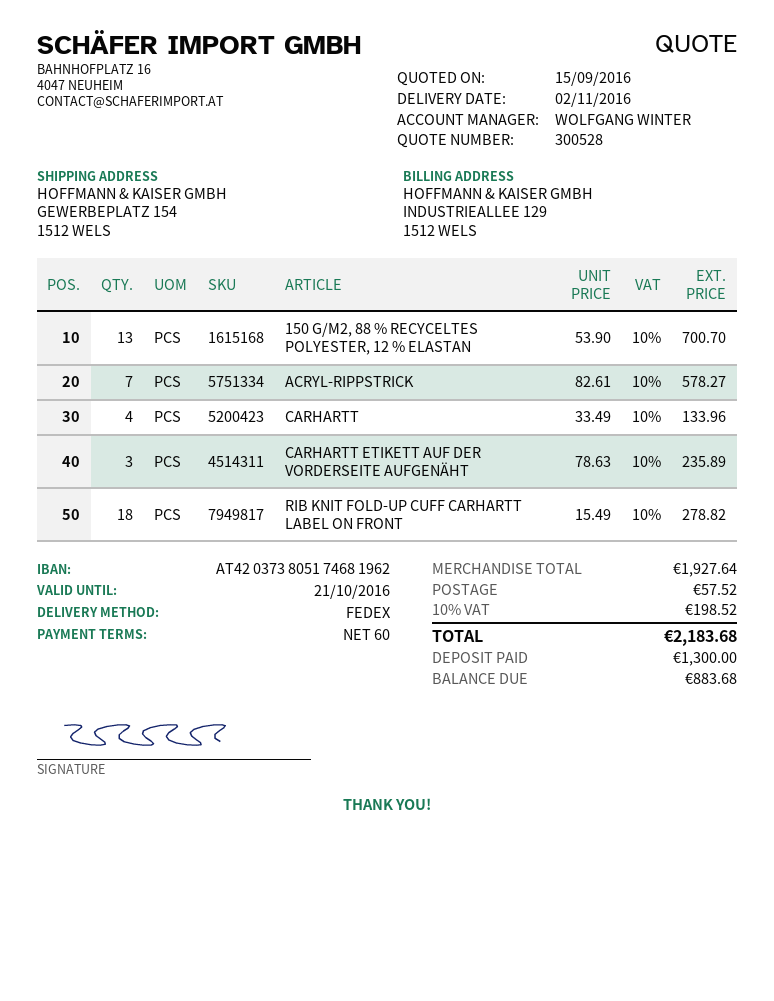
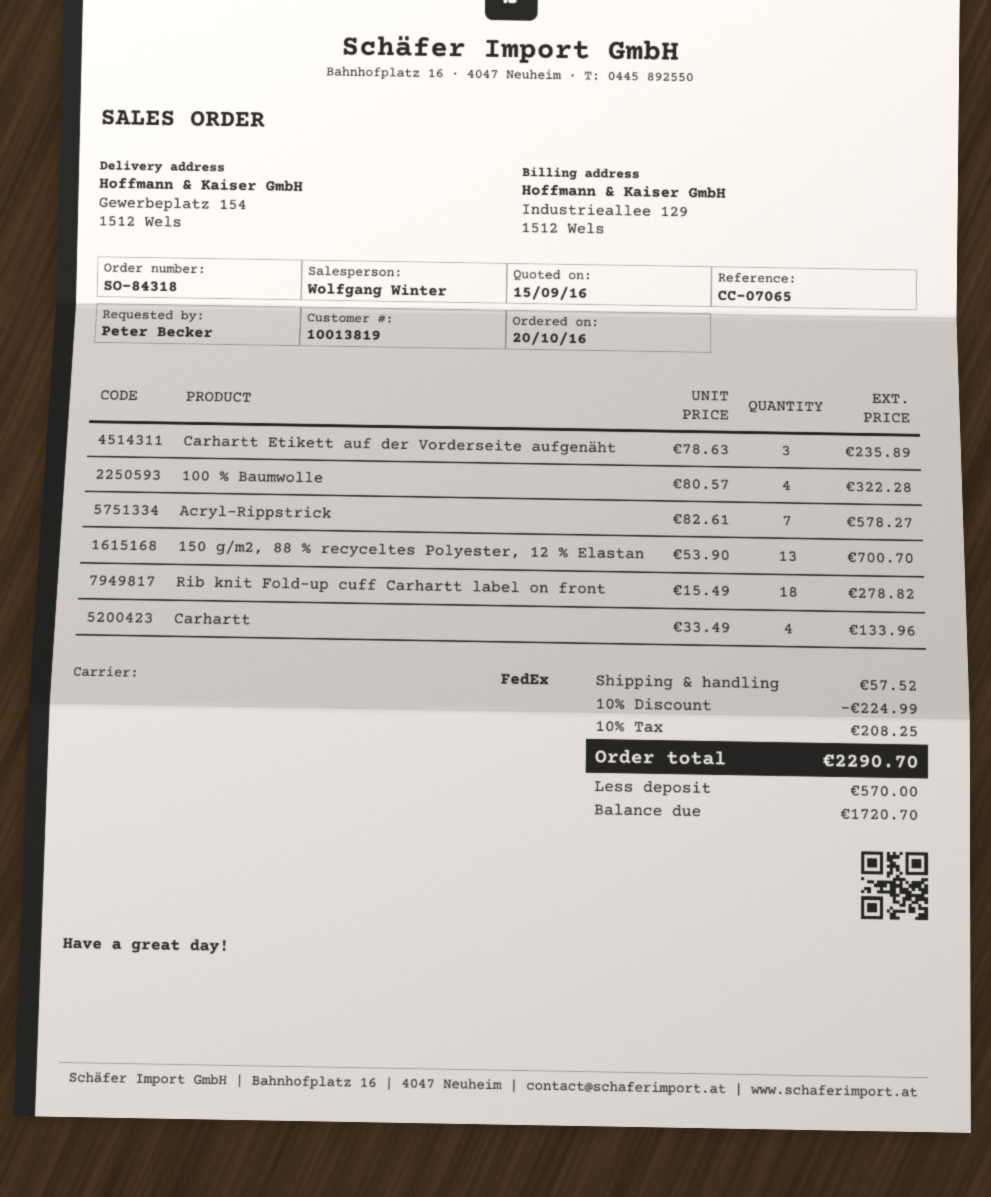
100 % Baumwolle: none -> 4 x 80.57 = 322.28
discount: none -> 10% = 224.99
tax: 10% = 198.52 -> 10% = 208.25
total: 2183.68 -> 2290.70
deposit: 1300.00 -> 570.00
balance: 883.68 -> 1720.70

